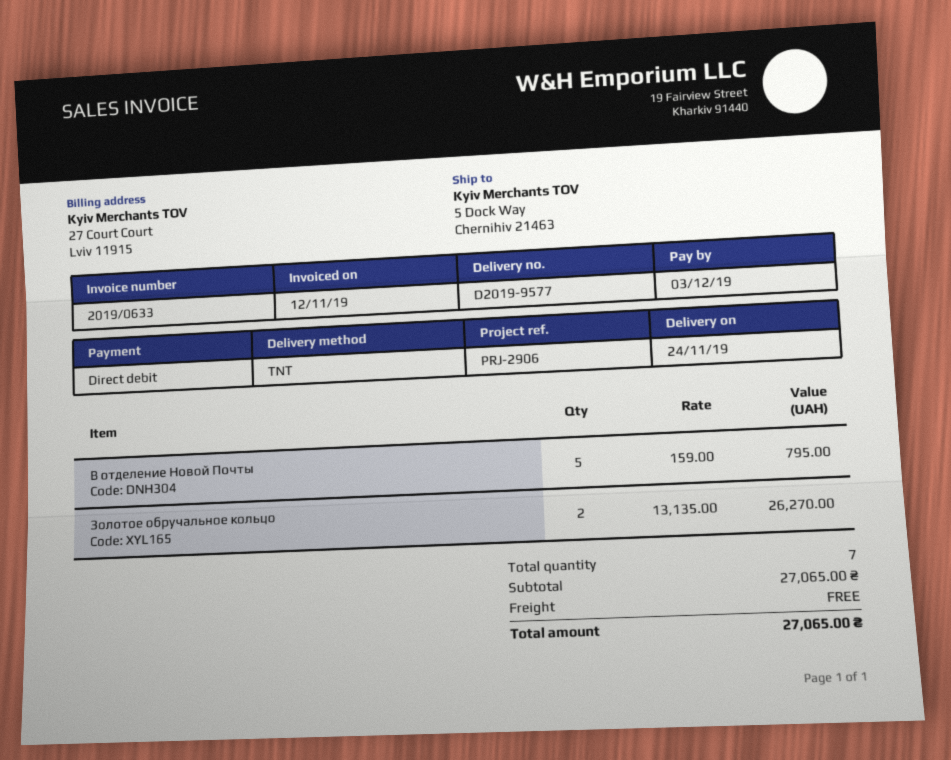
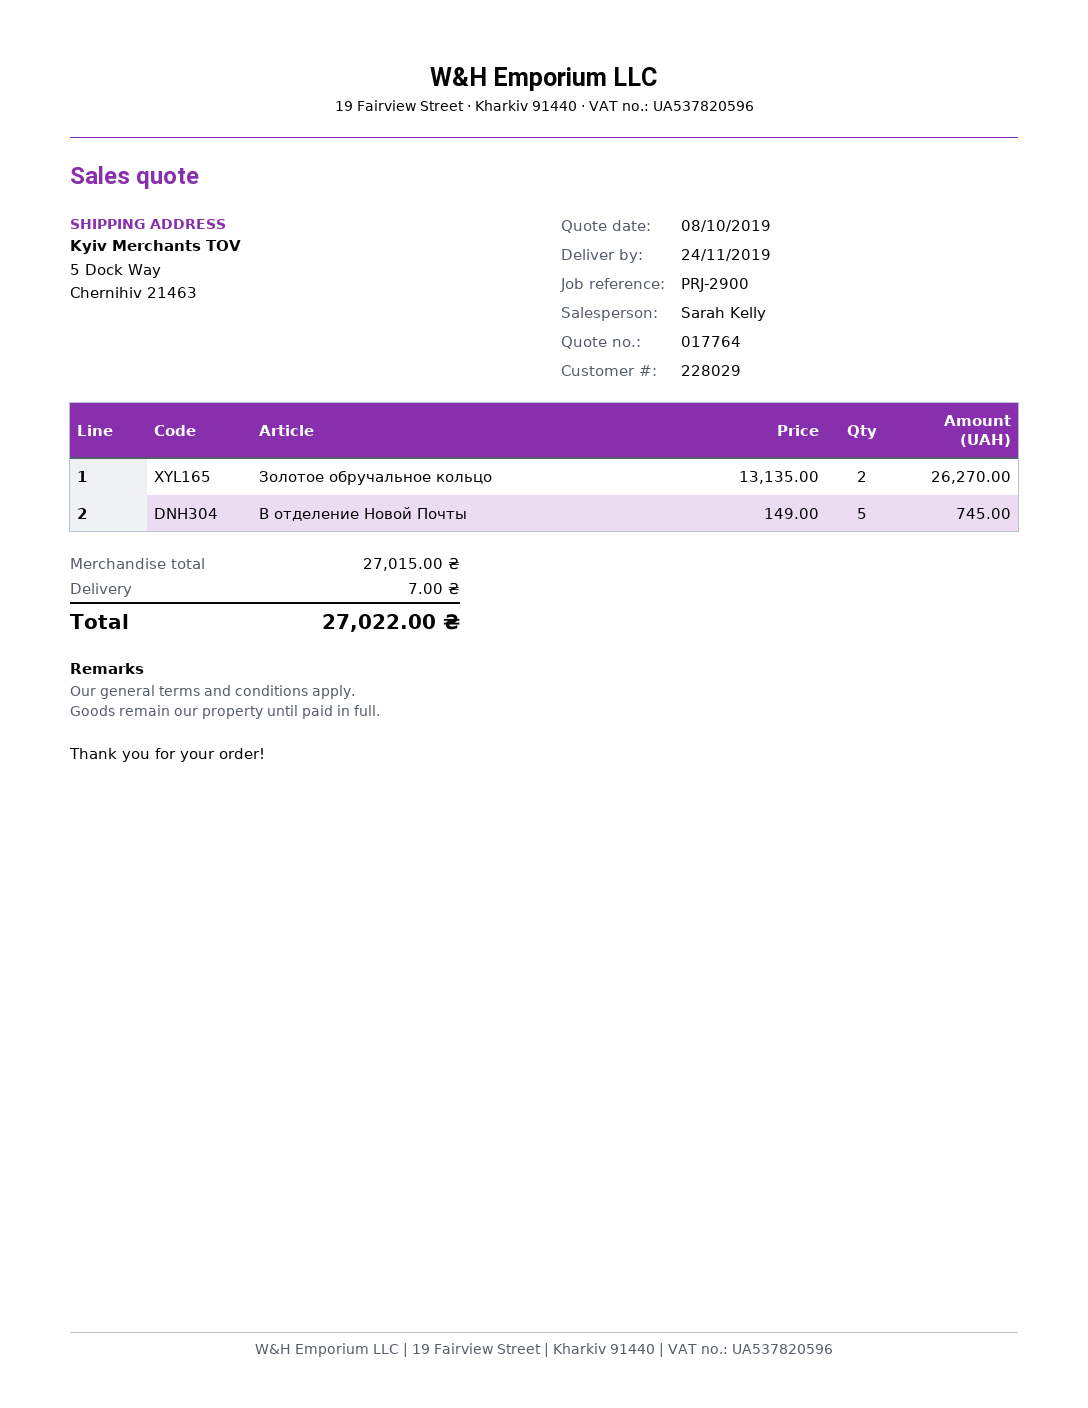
reference: PRJ-2906 -> PRJ-2900
В отделение Новой Почты: 5 x 159.00 = 795.00 -> 5 x 149.00 = 745.00
subtotal: 27065.00 -> 27015.00
shipping: 0.00 -> 7.00
total: 27065.00 -> 27022.00

